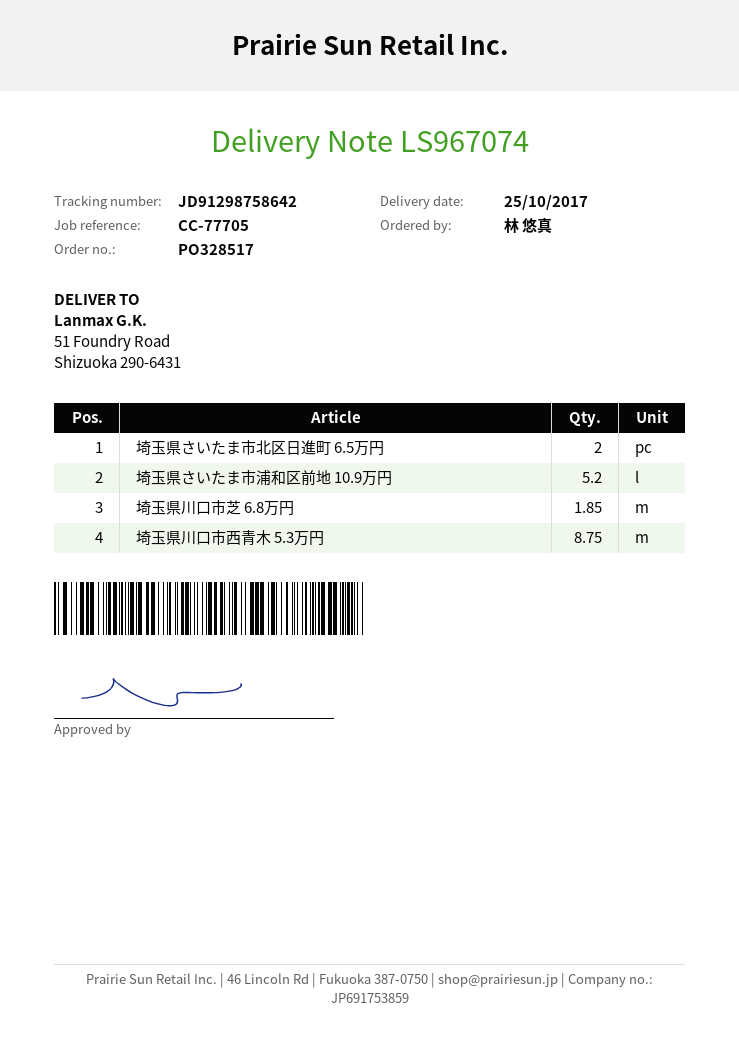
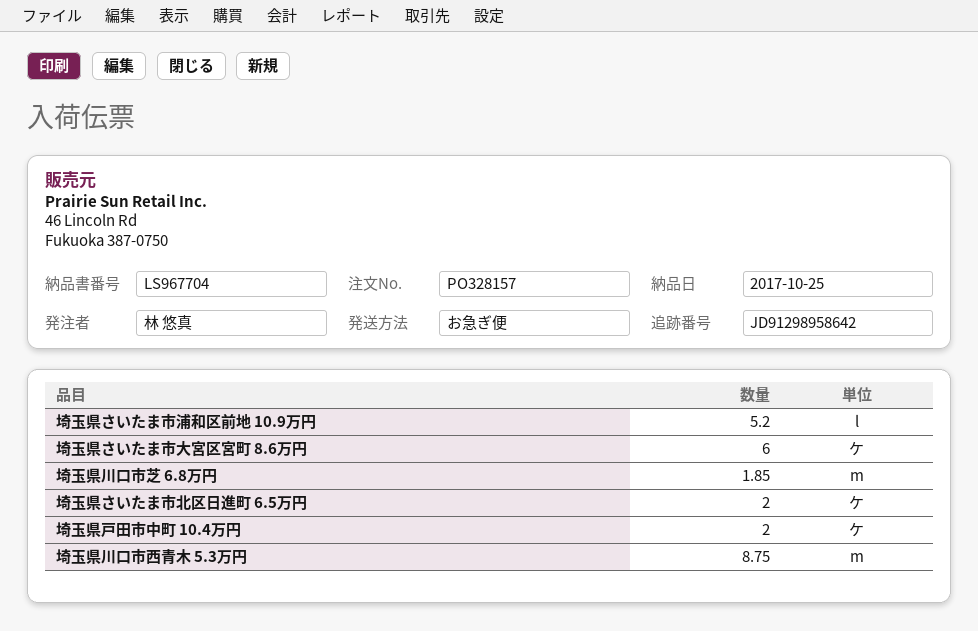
order number: PO328517 -> PO328157
delivery note number: LS967074 -> LS967704
tracking number: JD91298758642 -> JD91298958642
埼玉県さいたま市大宮区宮町 8.6万円: none -> 6
埼玉県戸田市中町 10.4万円: none -> 2

